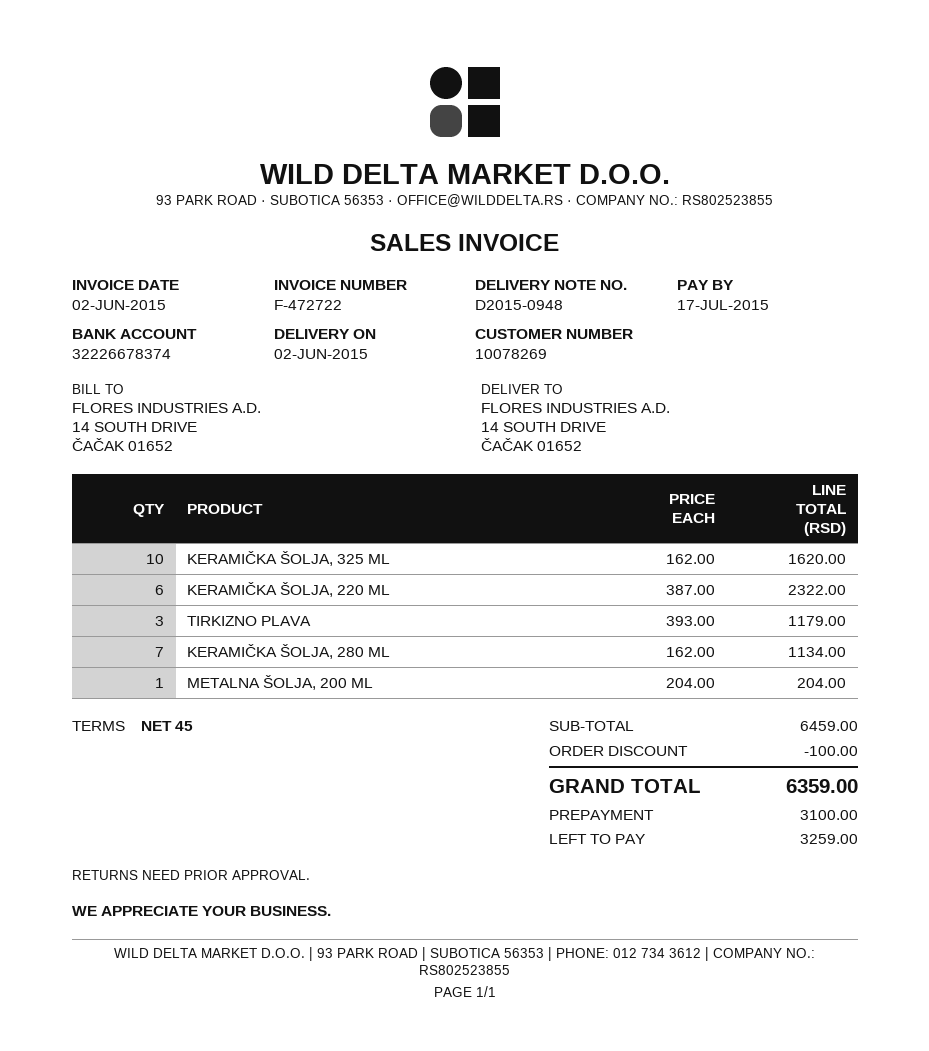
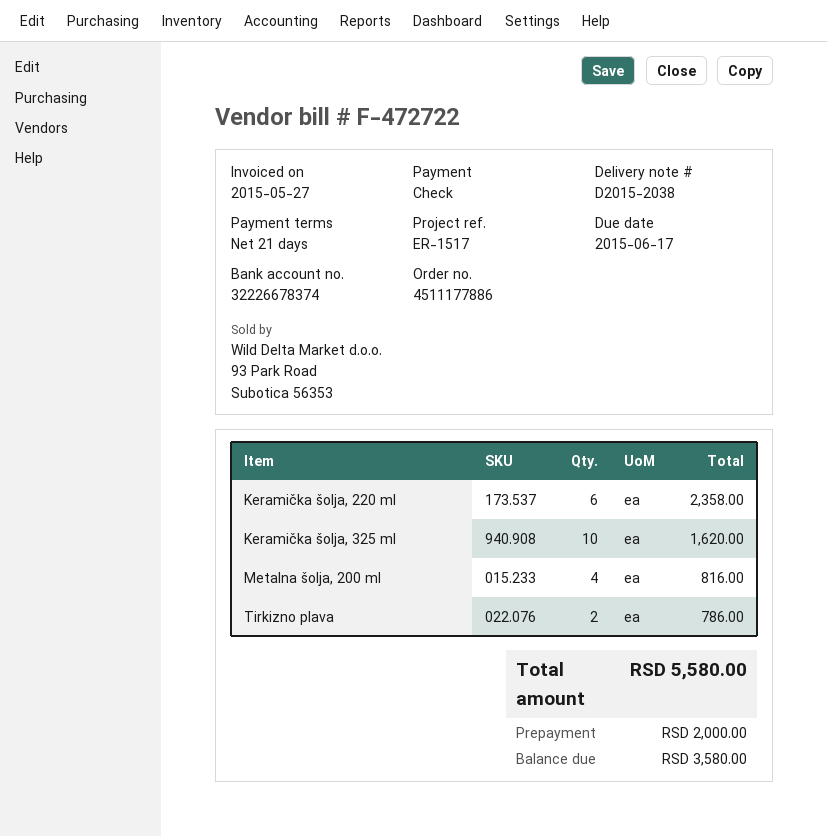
delivery note number: D2015-0948 -> D2015-2038
invoice date: 2015-06-02 -> 2015-05-27
payment terms: 45 days -> 21 days
due date: 2015-07-17 -> 2015-06-17
KERAMIČKA ŠOLJA, 220 ML: 6 for 2322.00 -> 6 for 2358.00
TIRKIZNO PLAVA: 3 for 1179.00 -> 2 for 786.00
KERAMIČKA ŠOLJA, 280 ML: 7 for 1134.00 -> none
METALNA ŠOLJA, 200 ML: 1 for 204.00 -> 4 for 816.00
discount: 100.00 -> none
total: 6359.00 -> 5580.00
deposit: 3100.00 -> 2000.00
balance: 3259.00 -> 3580.00

